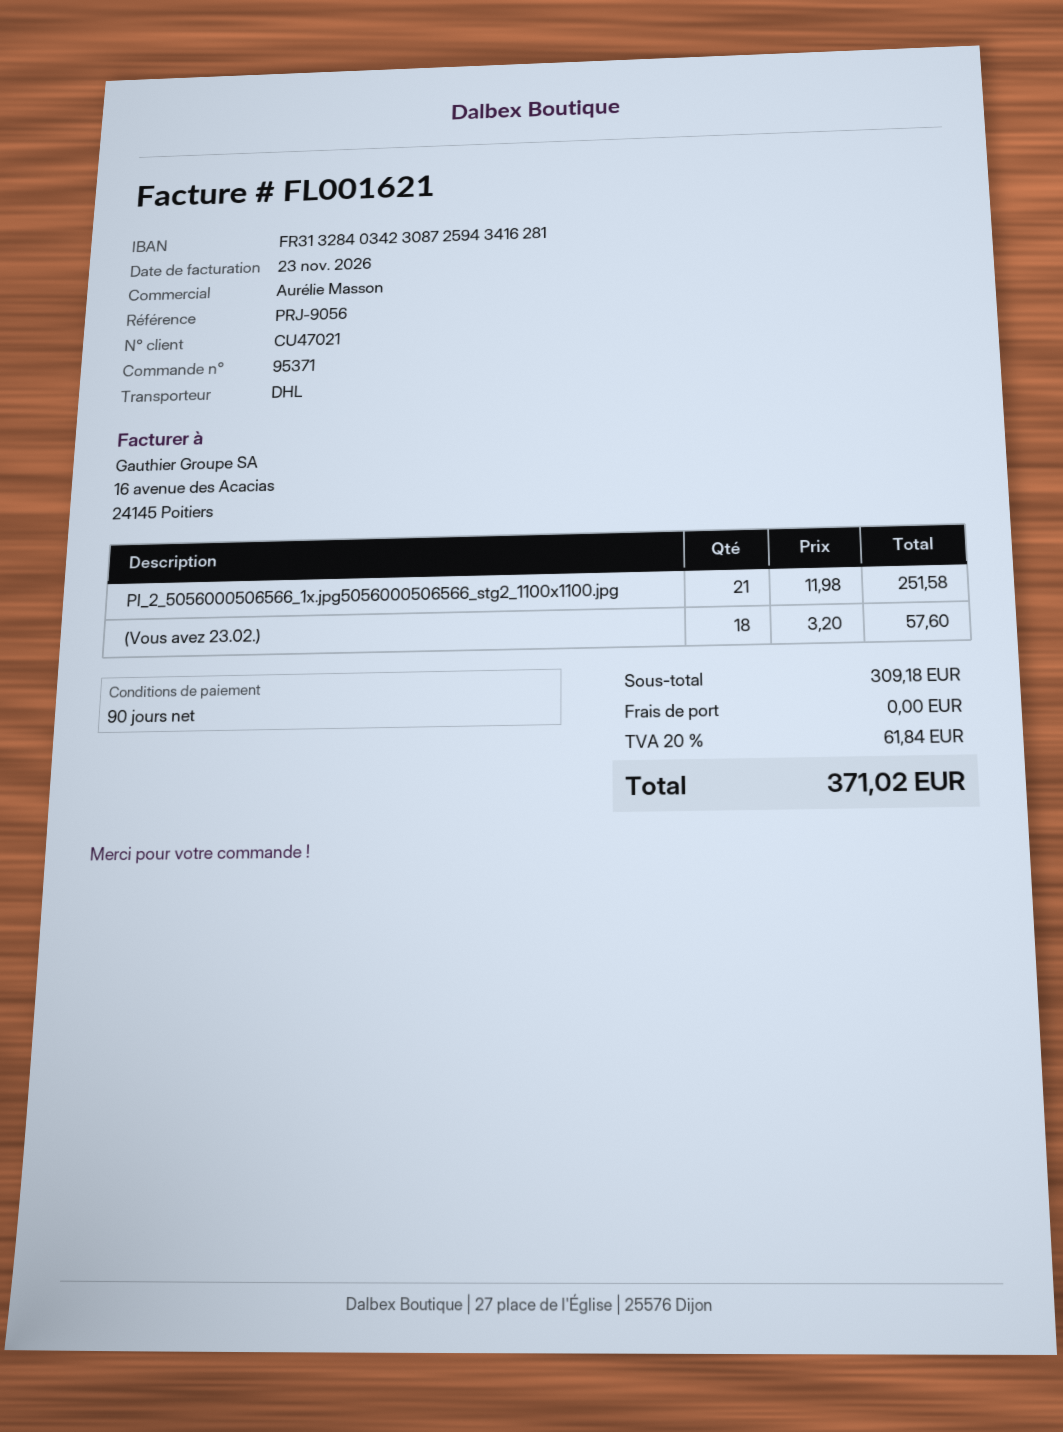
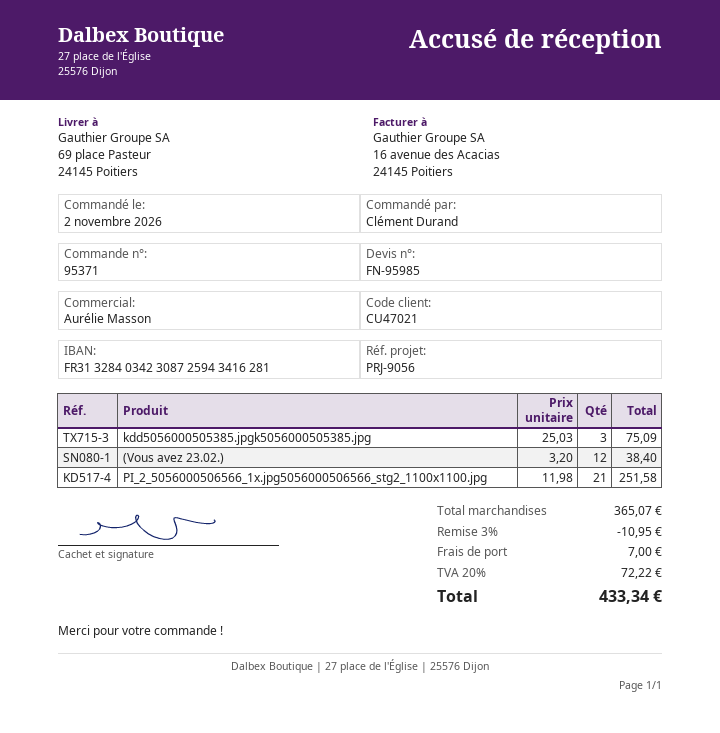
(Vous avez 23.02.): 18 x 3.20 = 57.60 -> 12 x 3.20 = 38.40
kdd5056000505385.jpgk5056000505385.jpg: none -> 3 x 25.03 = 75.09
subtotal: 309.18 -> 365.07
discount: none -> 3% = 10.95
shipping: 0.00 -> 7.00
tax: 20% = 61.84 -> 20% = 72.22
total: 371.02 -> 433.34

